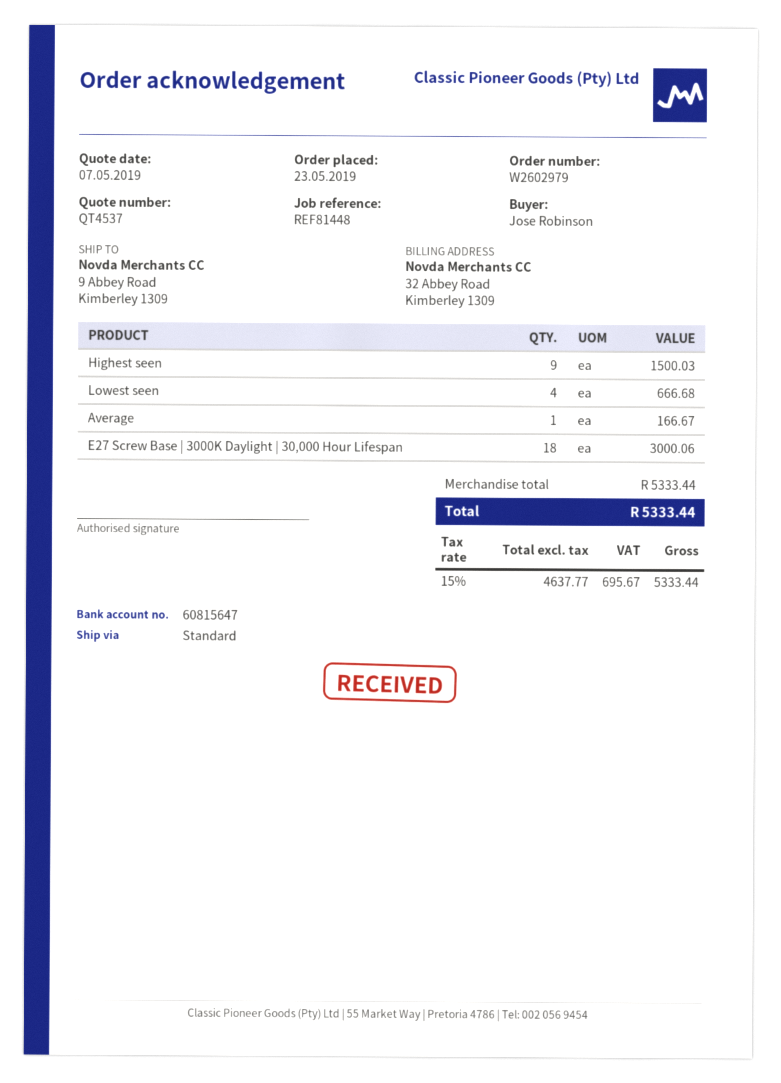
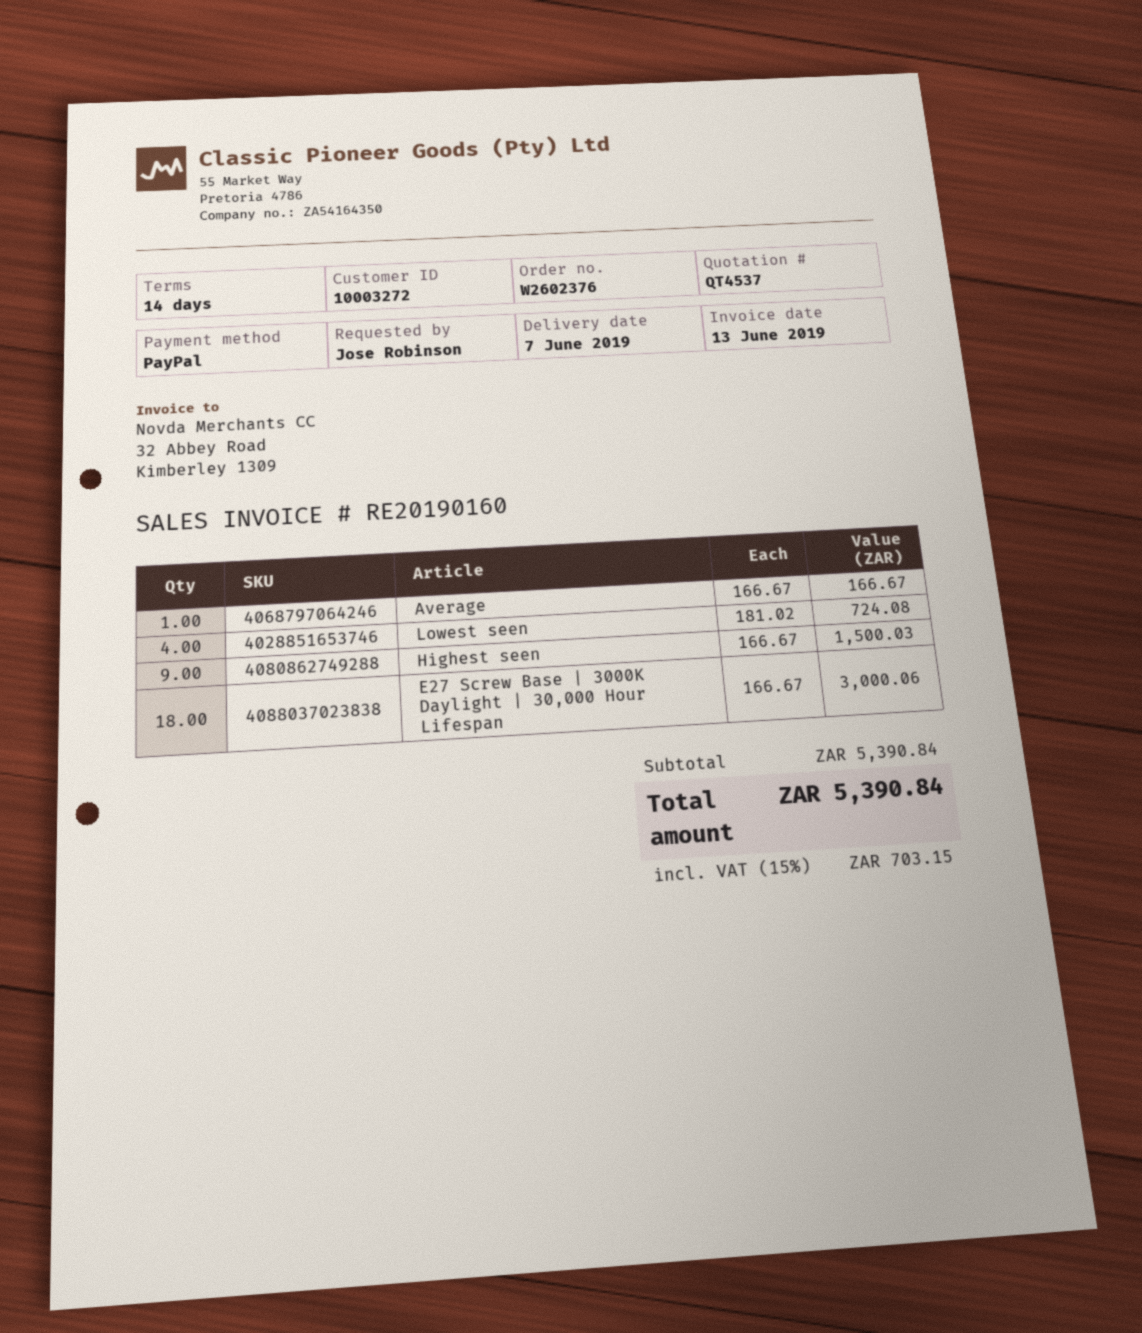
order number: W2602979 -> W2602376
Lowest seen: 4 for 666.68 -> 4 for 724.08
subtotal: 5333.44 -> 5390.84
tax: 15% = 695.67 -> 15% = 703.15
total: 5333.44 -> 5390.84

